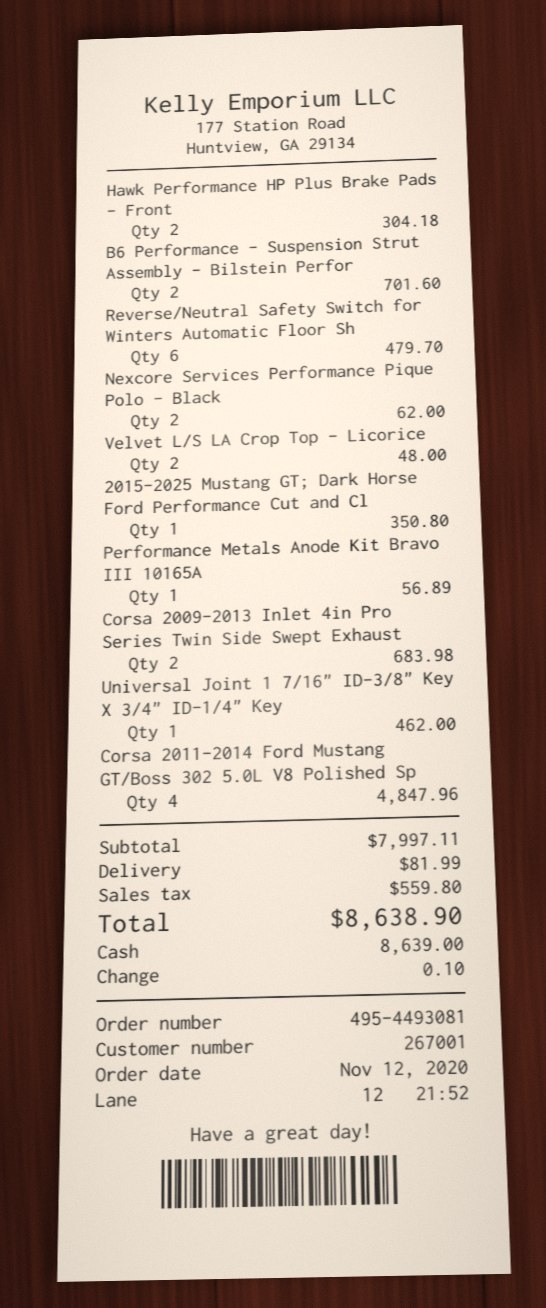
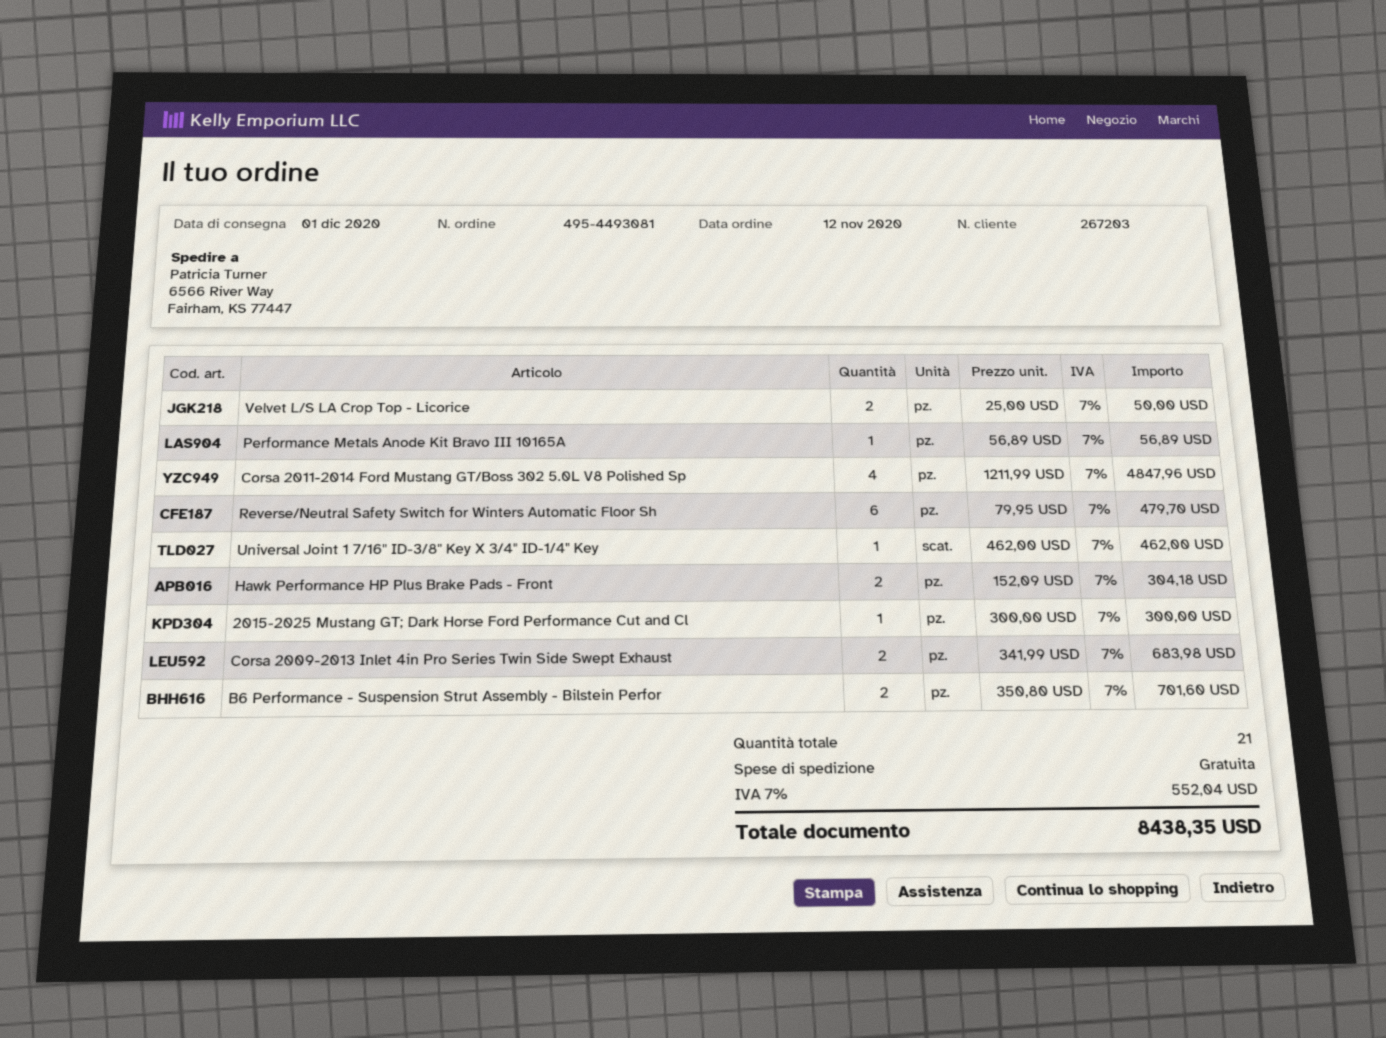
customer number: 267001 -> 267203
Nexcore Services Performance Pique Polo - Black: 2 for 62.00 -> none
Velvet L/S LA Crop Top - Licorice: 2 for 48.00 -> 2 for 50.00
2015-2025 Mustang GT; Dark Horse Ford Performance Cut and Cl: 1 for 350.80 -> 1 for 300.00
shipping: 81.99 -> 0.00
tax: 559.80 -> 552.04
total: 8638.90 -> 8438.35

